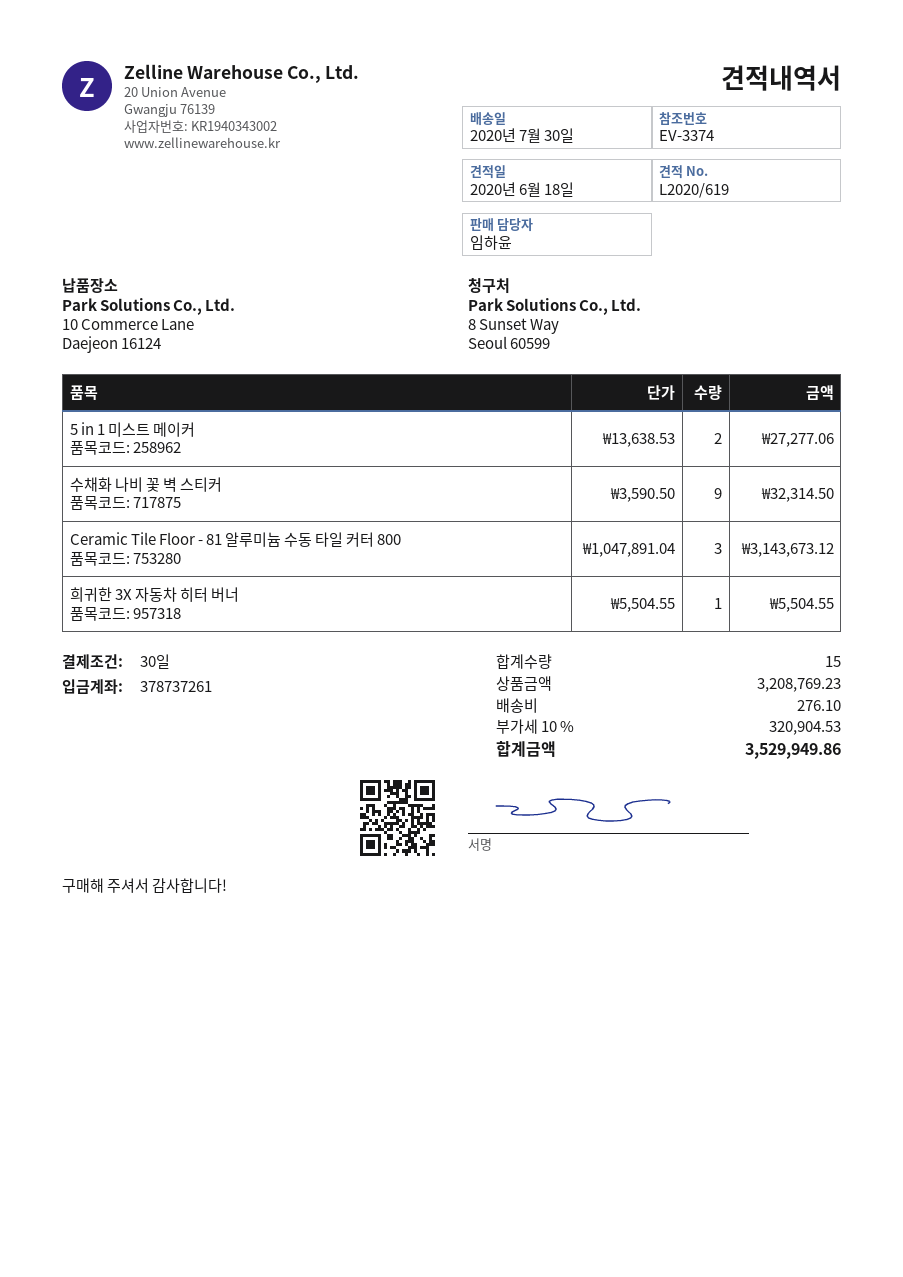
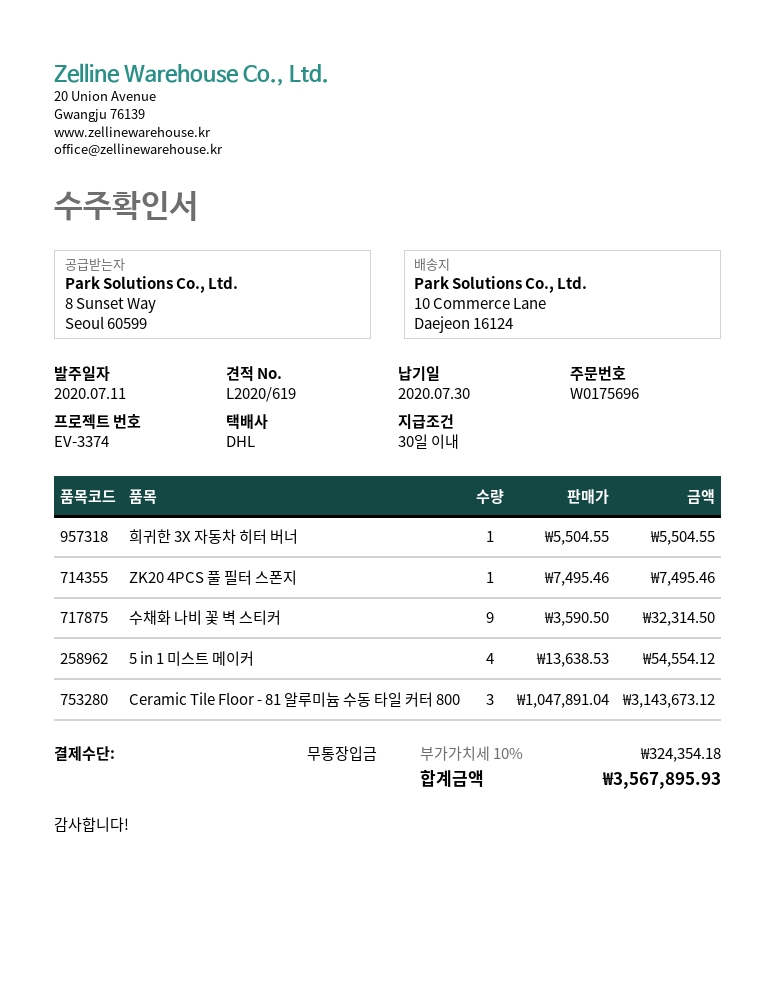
5 in 1 미스트 메이커: 2 x 13638.53 = 27277.06 -> 4 x 13638.53 = 54554.12
ZK20 4PCS 풀 필터 스폰지: none -> 1 x 7495.46 = 7495.46
shipping: 276.10 -> none
tax: 10% = 320904.53 -> 10% = 324354.18
total: 3529949.86 -> 3567895.93

